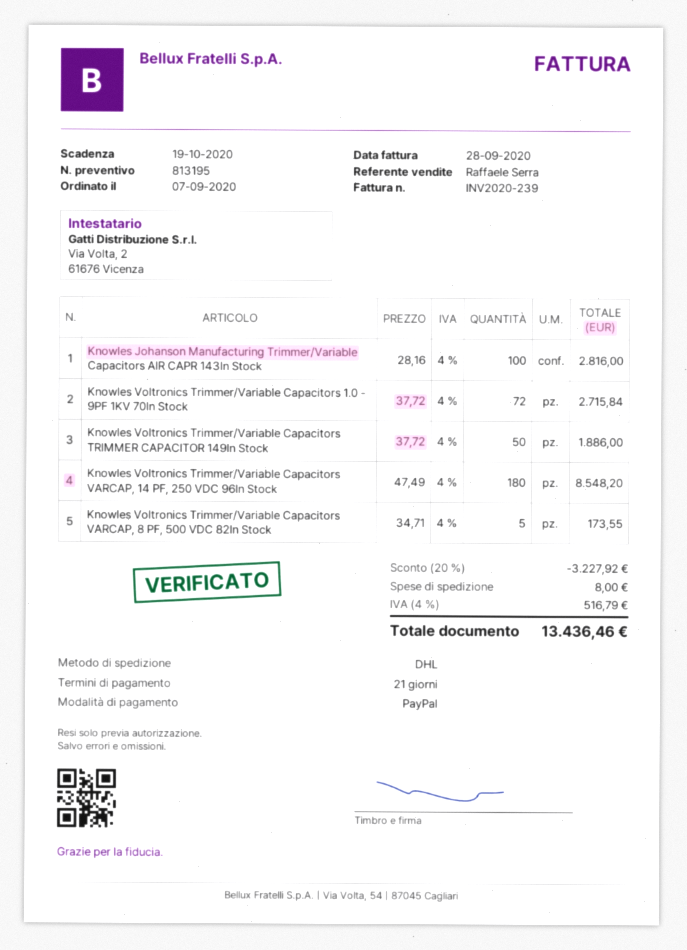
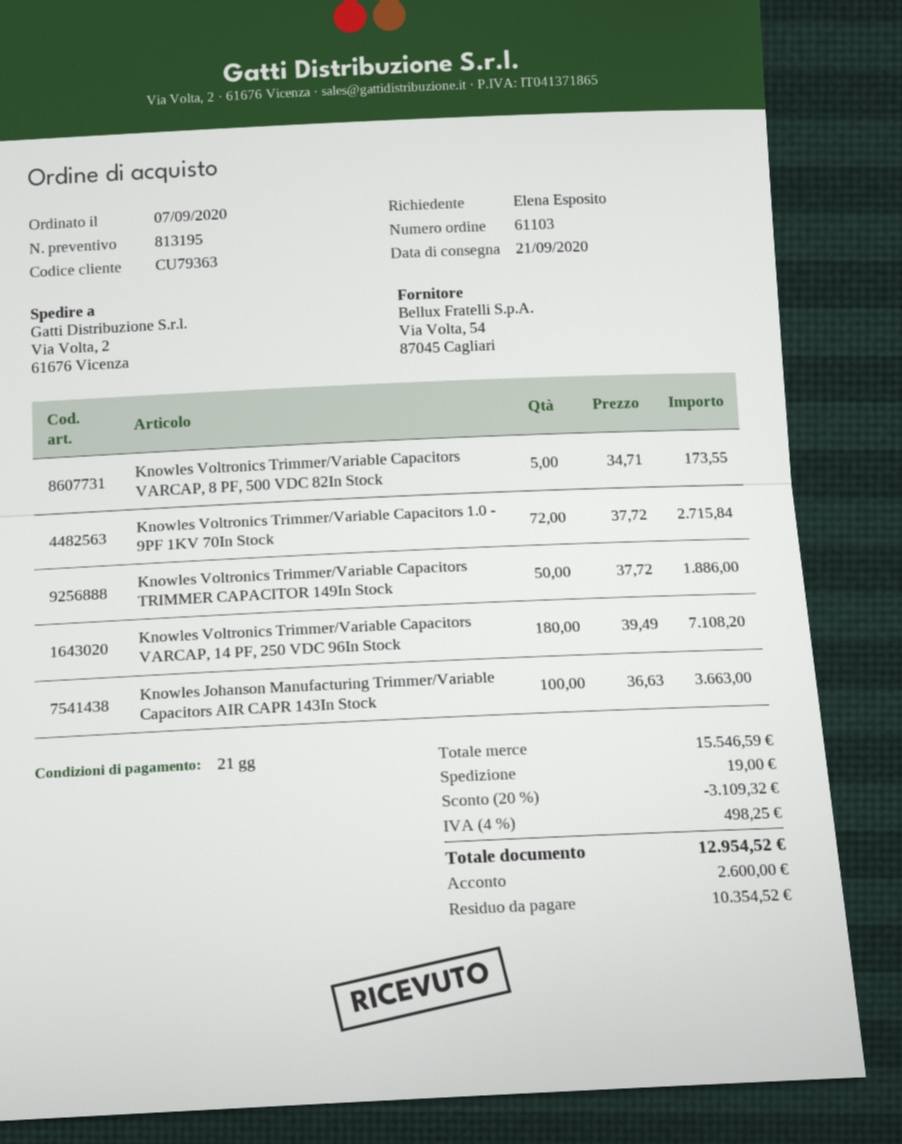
Knowles Johanson Manufacturing Trimmer/Variable Capacitors AIR CAPR 143In Stock: 100 x 28.16 = 2816.00 -> 100 x 36.63 = 3663.00
Knowles Voltronics Trimmer/Variable Capacitors VARCAP, 14 PF, 250 VDC 96In Stock: 180 x 47.49 = 8548.20 -> 180 x 39.49 = 7108.20
discount: 20% = 3227.92 -> 20% = 3109.32
shipping: 8.00 -> 19.00
tax: 4% = 516.79 -> 4% = 498.25
total: 13436.46 -> 12954.52

